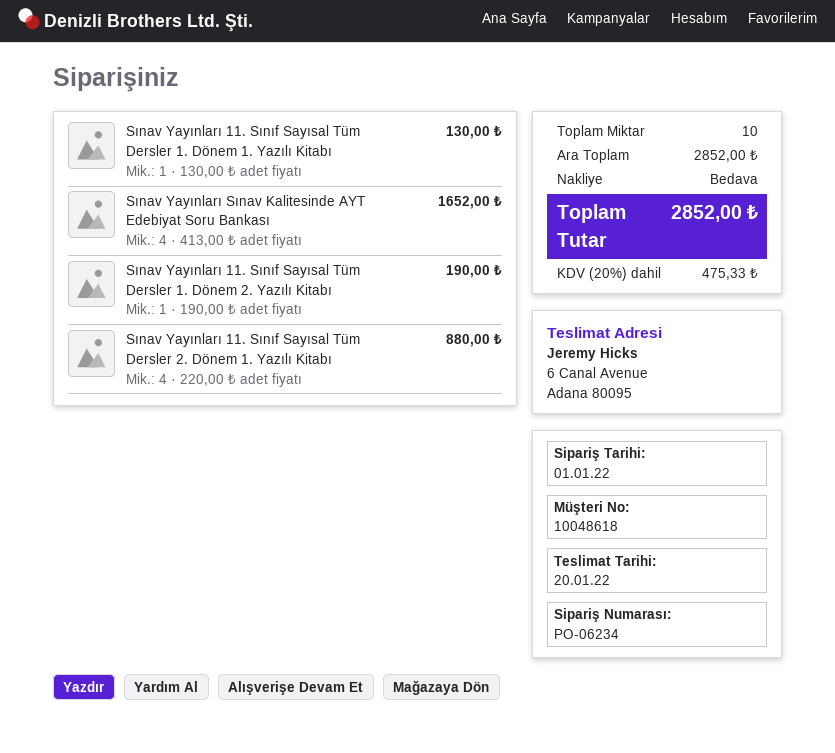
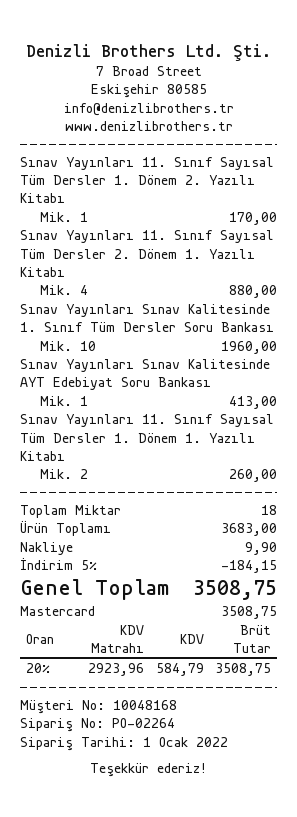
order number: PO-06234 -> PO-02264
customer number: 10048618 -> 10048168
Sınav Yayınları 11. Sınıf Sayısal Tüm Dersler 1. Dönem 1. Yazılı Kitabı: 1 for 130.00 -> 2 for 260.00
Sınav Yayınları Sınav Kalitesinde AYT Edebiyat Soru Bankası: 4 for 1652.00 -> 1 for 413.00
Sınav Yayınları 11. Sınıf Sayısal Tüm Dersler 1. Dönem 2. Yazılı Kitabı: 1 for 190.00 -> 1 for 170.00
Sınav Yayınları Sınav Kalitesinde 1. Sınıf Tüm Dersler Soru Bankası: none -> 10 for 1960.00
total quantity: 10 -> 18
subtotal: 2852.00 -> 3683.00
discount: none -> 5% = 184.15
shipping: 0.00 -> 9.90
tax: 20% = 475.33 -> 20% = 584.79
total: 2852.00 -> 3508.75

